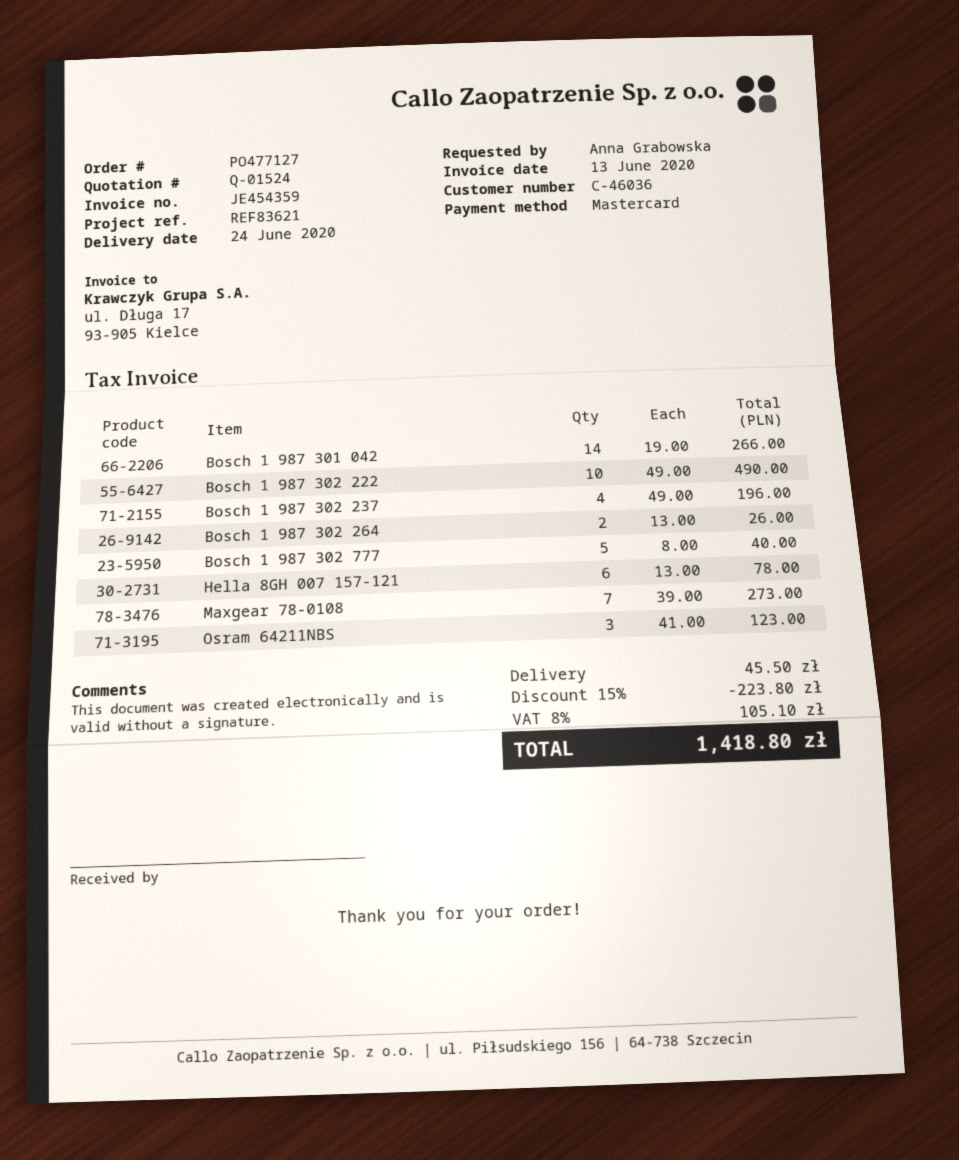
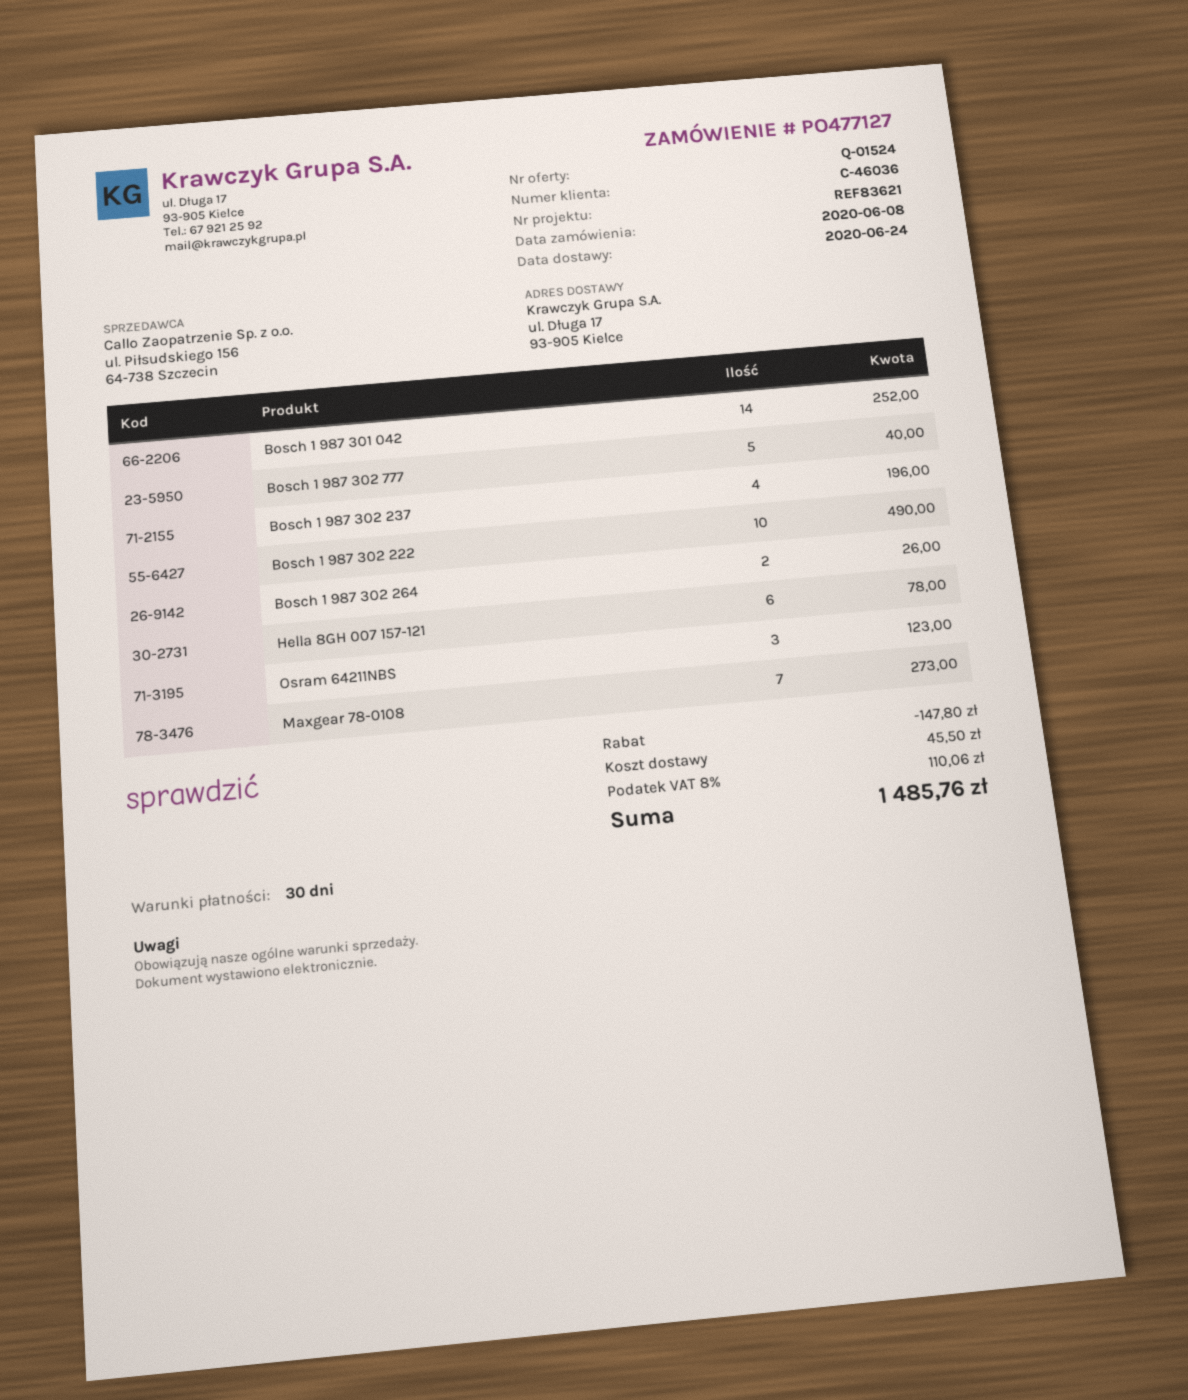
Bosch 1 987 301 042: 14 for 266.00 -> 14 for 252.00
discount: 223.80 -> 147.80
tax: 8% = 105.10 -> 8% = 110.06
total: 1418.80 -> 1485.76

